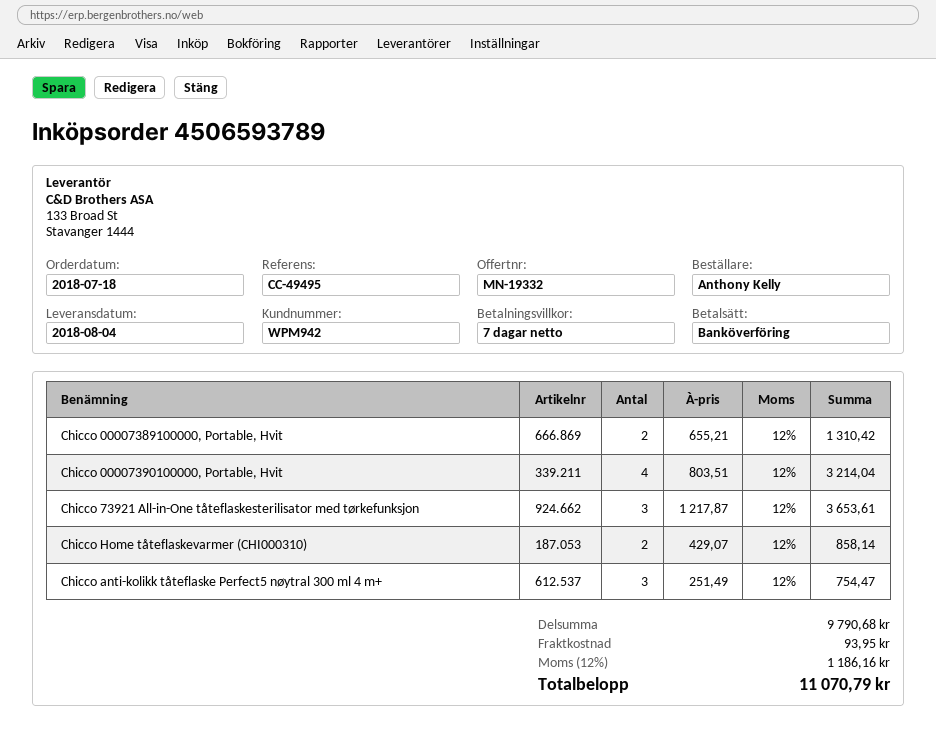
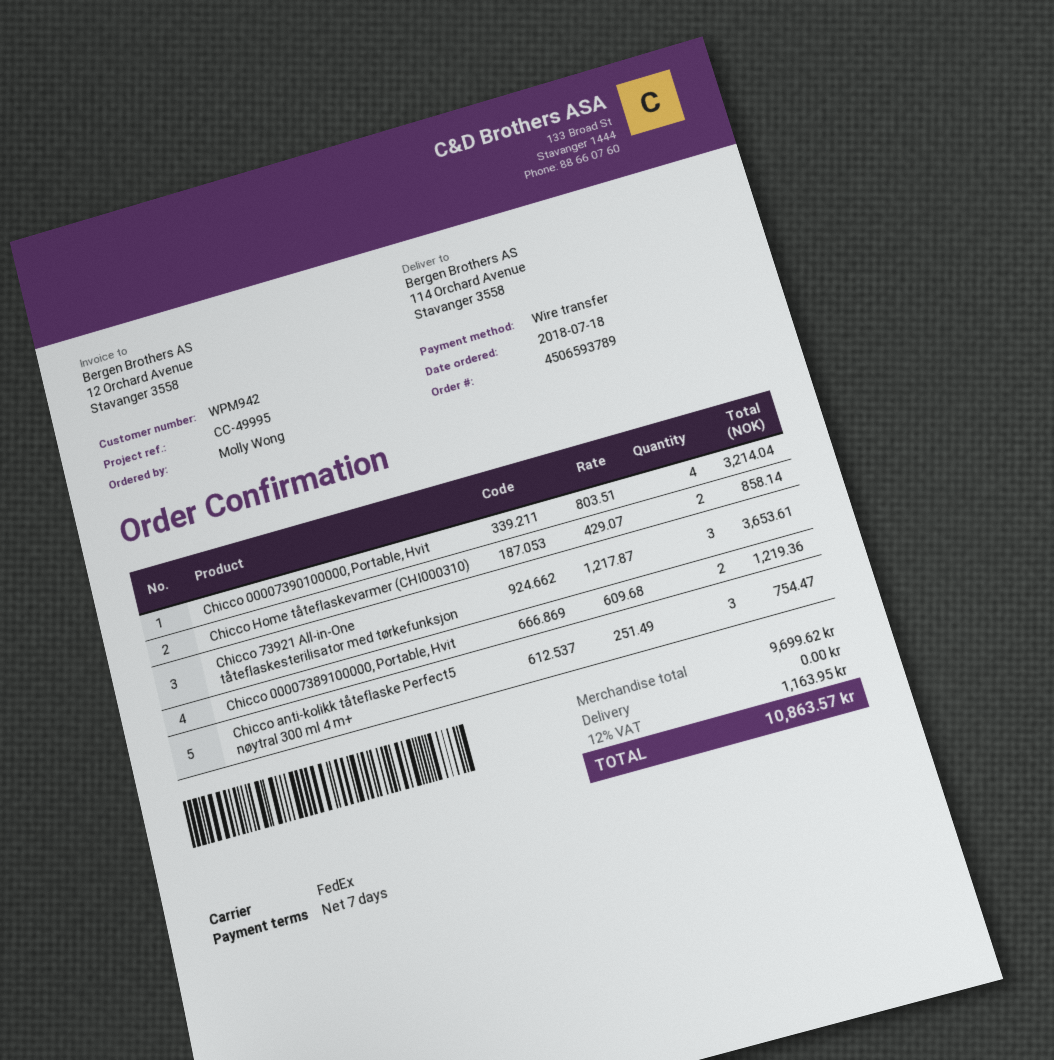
reference: CC-49495 -> CC-49995
ordered by: Anthony Kelly -> Molly Wong
Chicco 00007389100000, Portable, Hvit: 2 x 655.21 = 1310.42 -> 2 x 609.68 = 1219.36
subtotal: 9790.68 -> 9699.62
shipping: 93.95 -> 0.00
tax: 12% = 1186.16 -> 12% = 1163.95
total: 11070.79 -> 10863.57

